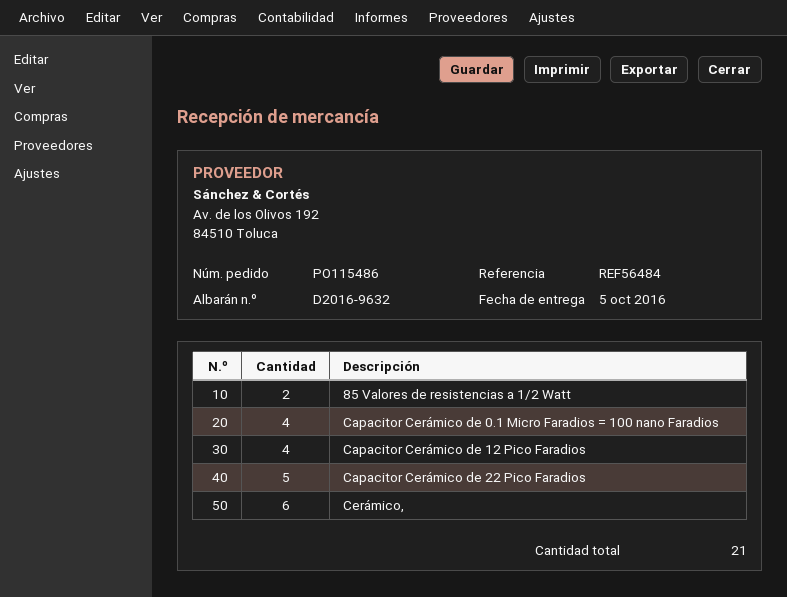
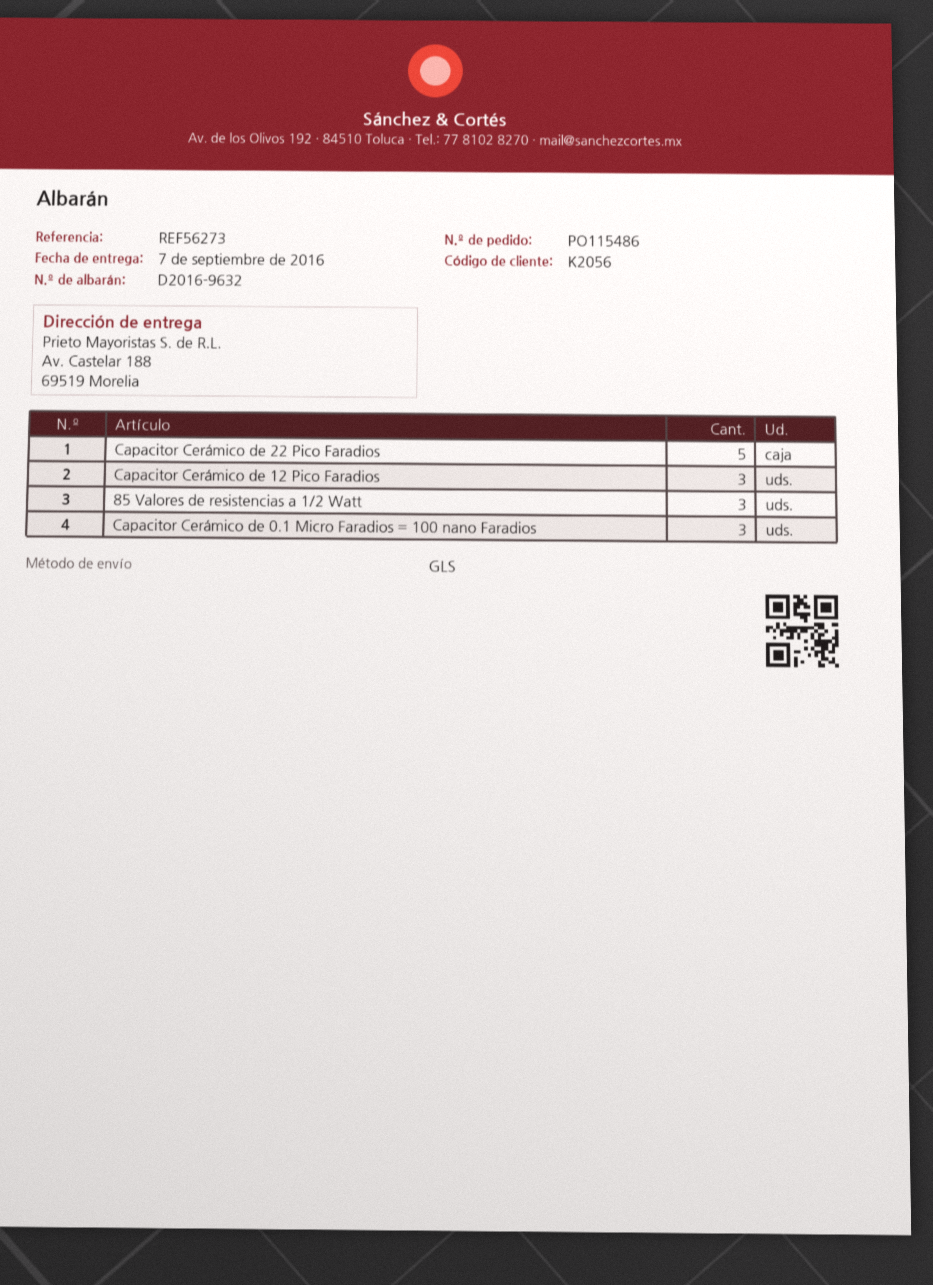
delivery date: 2016-10-05 -> 2016-09-07
reference: REF56484 -> REF56273
85 Valores de resistencias a 1/2 Watt: 2 -> 3
Capacitor Cerámico de 0.1 Micro Faradios = 100 nano Faradios: 4 -> 3
Capacitor Cerámico de 12 Pico Faradios: 4 -> 3
Cerámico,: 6 -> none

